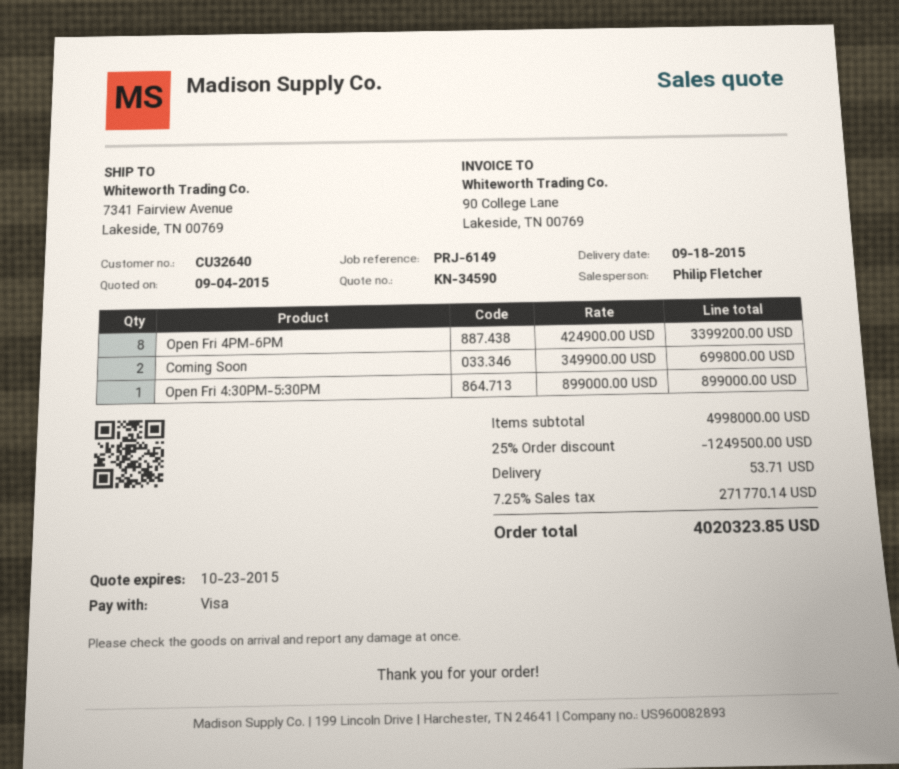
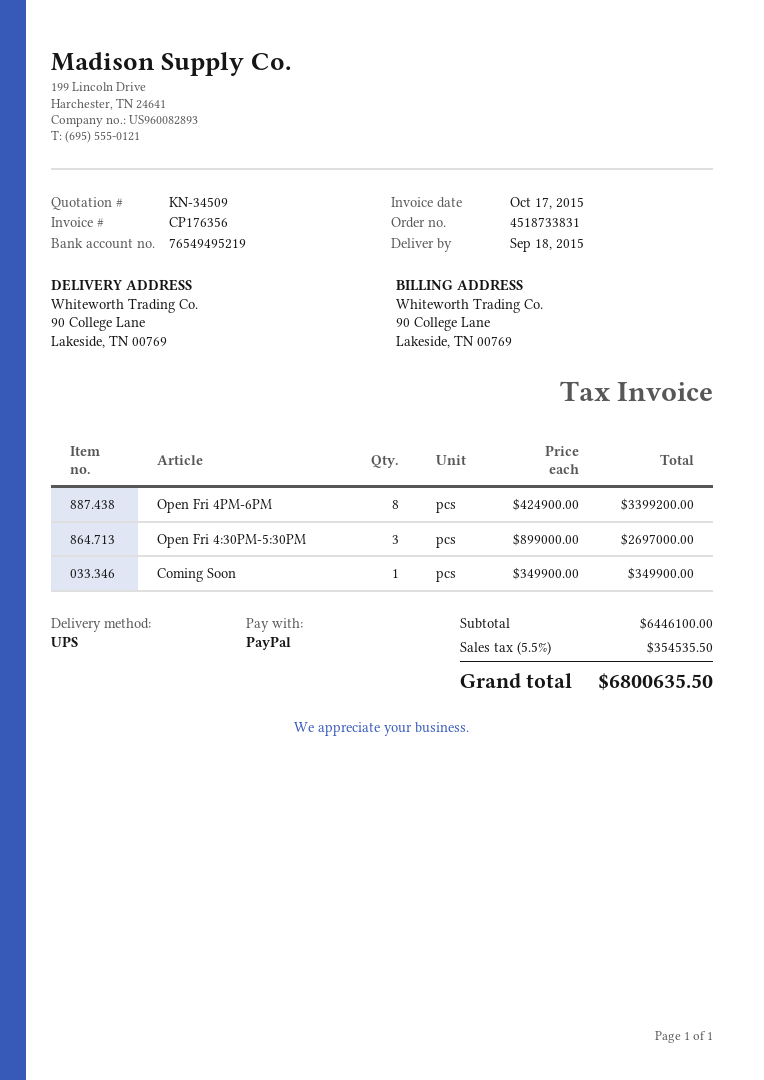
quote number: KN-34590 -> KN-34509
payment method: Visa -> PayPal
ship to: 7341 Fairview Avenue, Lakeside, TN 00769 -> 90 College Lane, Lakeside, TN 00769
Coming Soon: 2 x 349900.00 = 699800.00 -> 1 x 349900.00 = 349900.00
Open Fri 4:30PM-5:30PM: 1 x 899000.00 = 899000.00 -> 3 x 899000.00 = 2697000.00
subtotal: 4998000.00 -> 6446100.00
discount: 25% = 1249500.00 -> none
shipping: 53.71 -> none
tax: 7.25% = 271770.14 -> 5.5% = 354535.50
total: 4020323.85 -> 6800635.50

